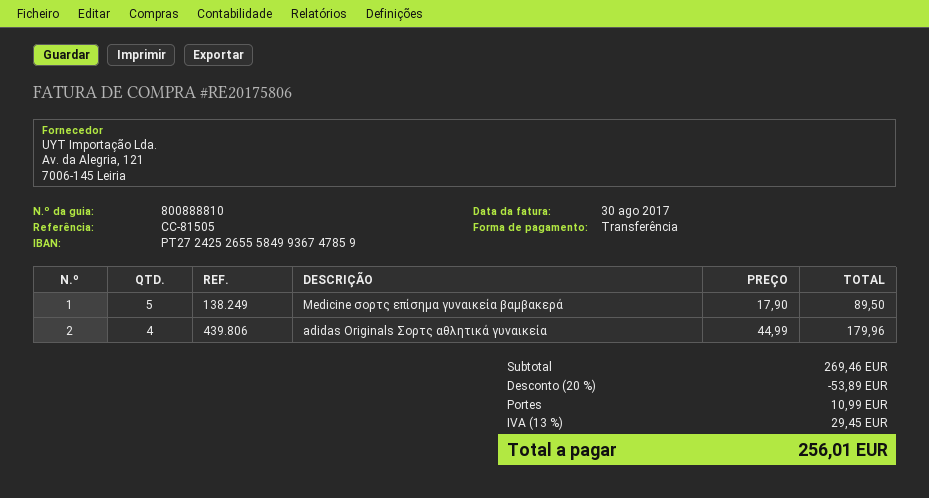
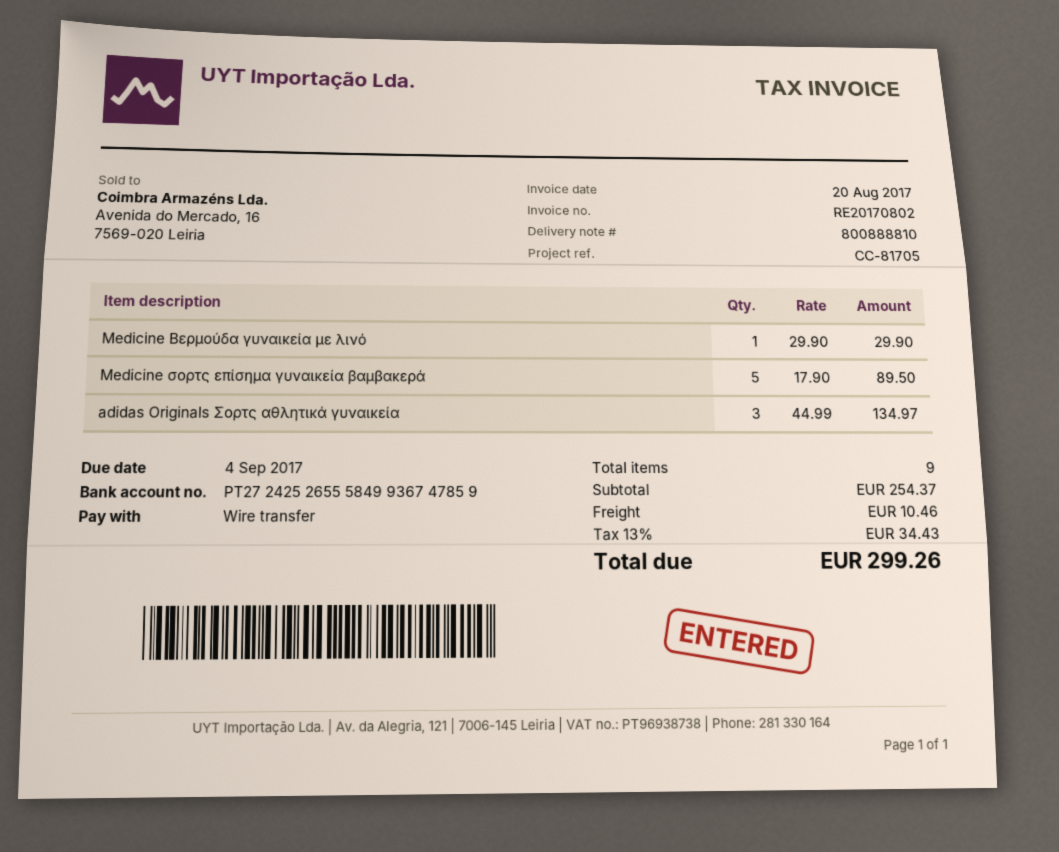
invoice number: RE20175806 -> RE20170802
invoice date: 2017-08-30 -> 2017-08-20
reference: CC-81505 -> CC-81705
adidas Originals Σορτς αθλητικά γυναικεία: 4 x 44.99 = 179.96 -> 3 x 44.99 = 134.97
Medicine Βερμούδα γυναικεία με λινό: none -> 1 x 29.90 = 29.90
subtotal: 269.46 -> 254.37
discount: 20% = 53.89 -> none
shipping: 10.99 -> 10.46
tax: 13% = 29.45 -> 13% = 34.43
total: 256.01 -> 299.26

